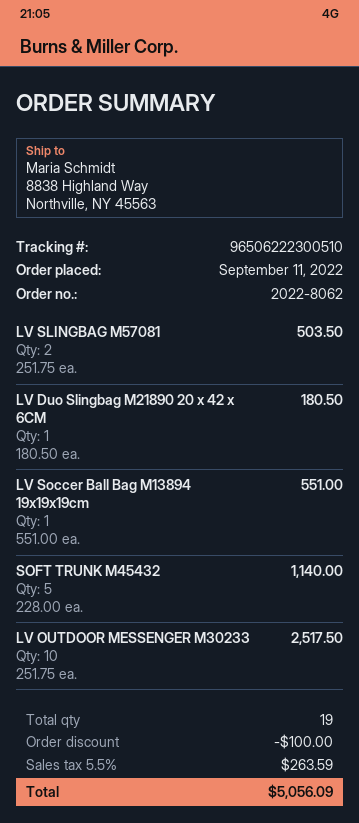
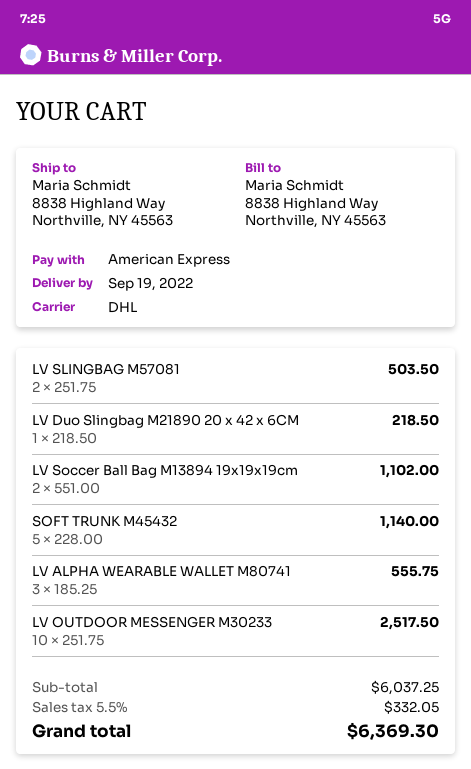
LV Duo Slingbag M21890 20 x 42 x 6CM: 1 x 180.50 = 180.50 -> 1 x 218.50 = 218.50
LV Soccer Ball Bag M13894 19x19x19cm: 1 x 551.00 = 551.00 -> 2 x 551.00 = 1102.00
LV ALPHA WEARABLE WALLET M80741: none -> 3 x 185.25 = 555.75
discount: 100.00 -> none
tax: 5.5% = 263.59 -> 5.5% = 332.05
total: 5056.09 -> 6369.30

